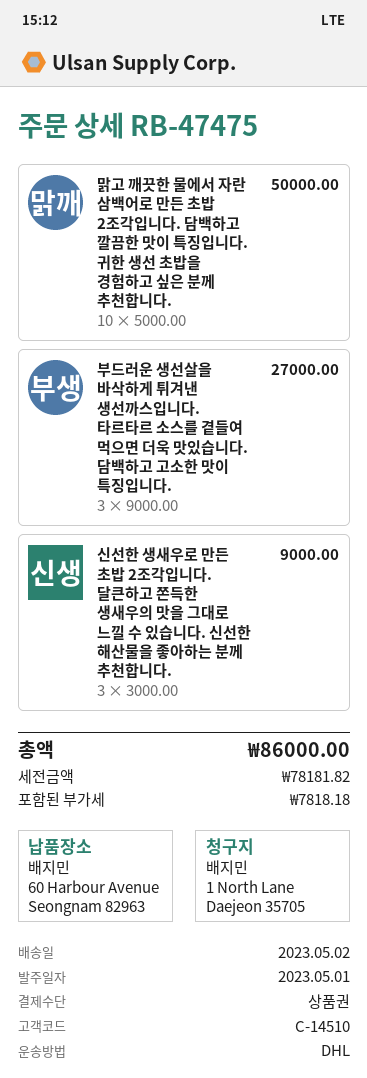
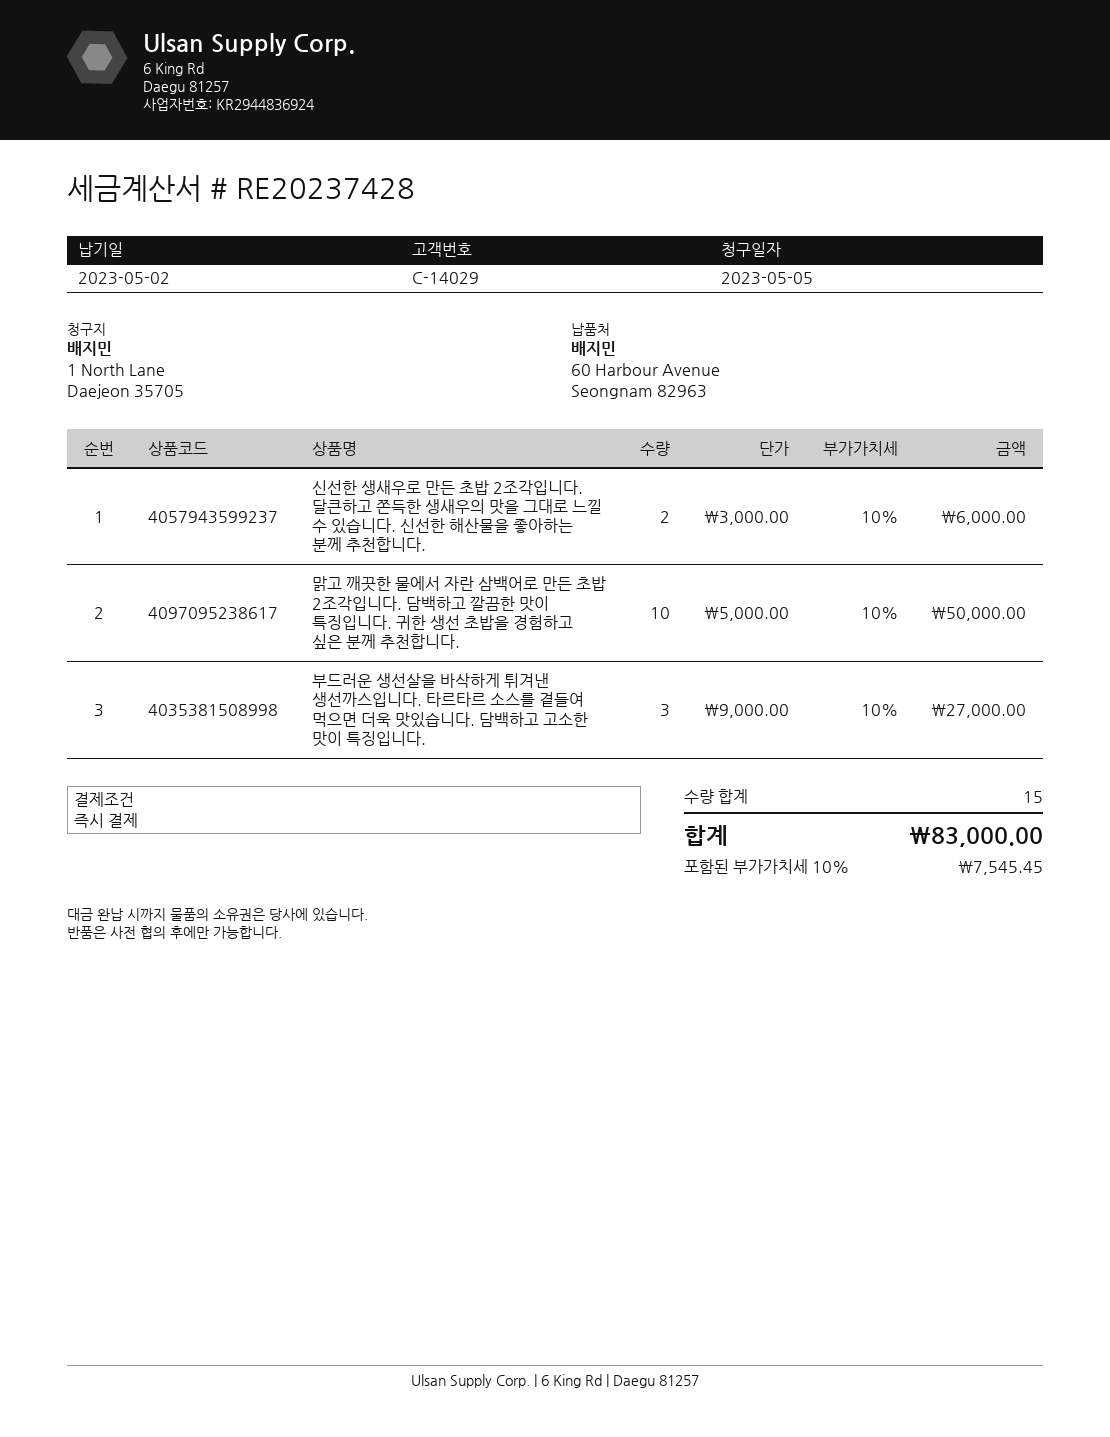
customer number: C-14510 -> C-14029
신선한 생새우로 만든 초밥 2조각입니다. 달큰하고 쫀득한 생새우의 맛을 그대로 느낄 수 있습니다. 신선한 해산물을 좋아하는 분께 추천합니다.: 3 x 3000.00 = 9000.00 -> 2 x 3000.00 = 6000.00
tax: 7818.18 -> 7545.45
total: 86000.00 -> 83000.00

